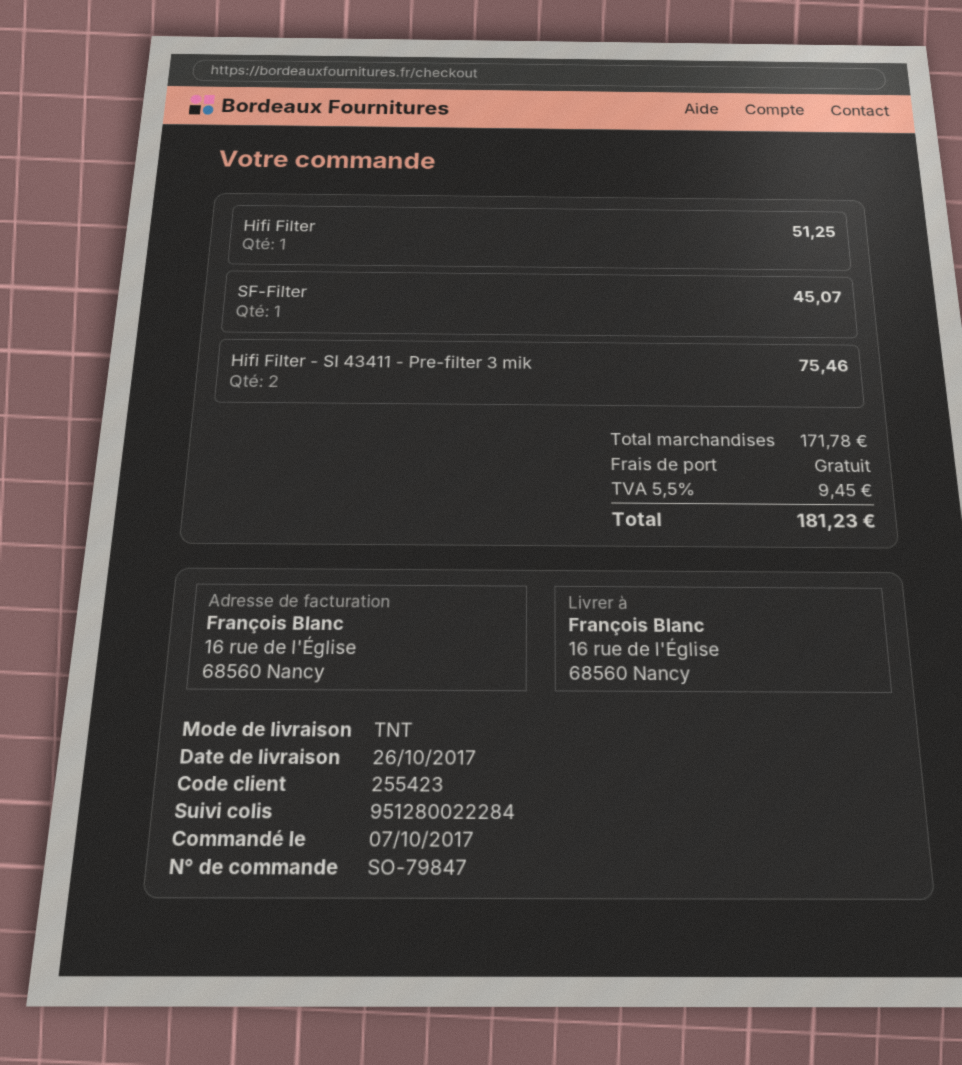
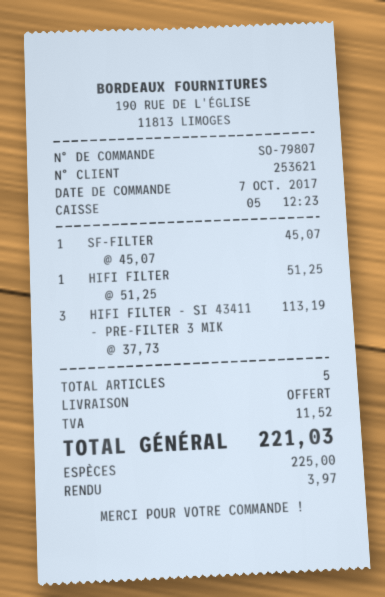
order number: SO-79847 -> SO-79807
customer number: 255423 -> 253621
Hifi Filter - SI 43411 - Pre-filter 3 mik: 2 for 75.46 -> 3 for 113.19
tax: 9.45 -> 11.52
total: 181.23 -> 221.03

